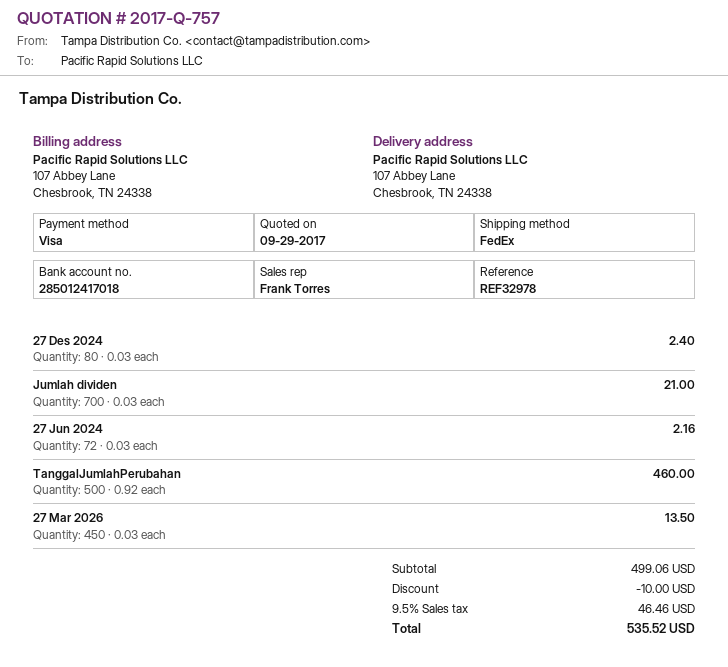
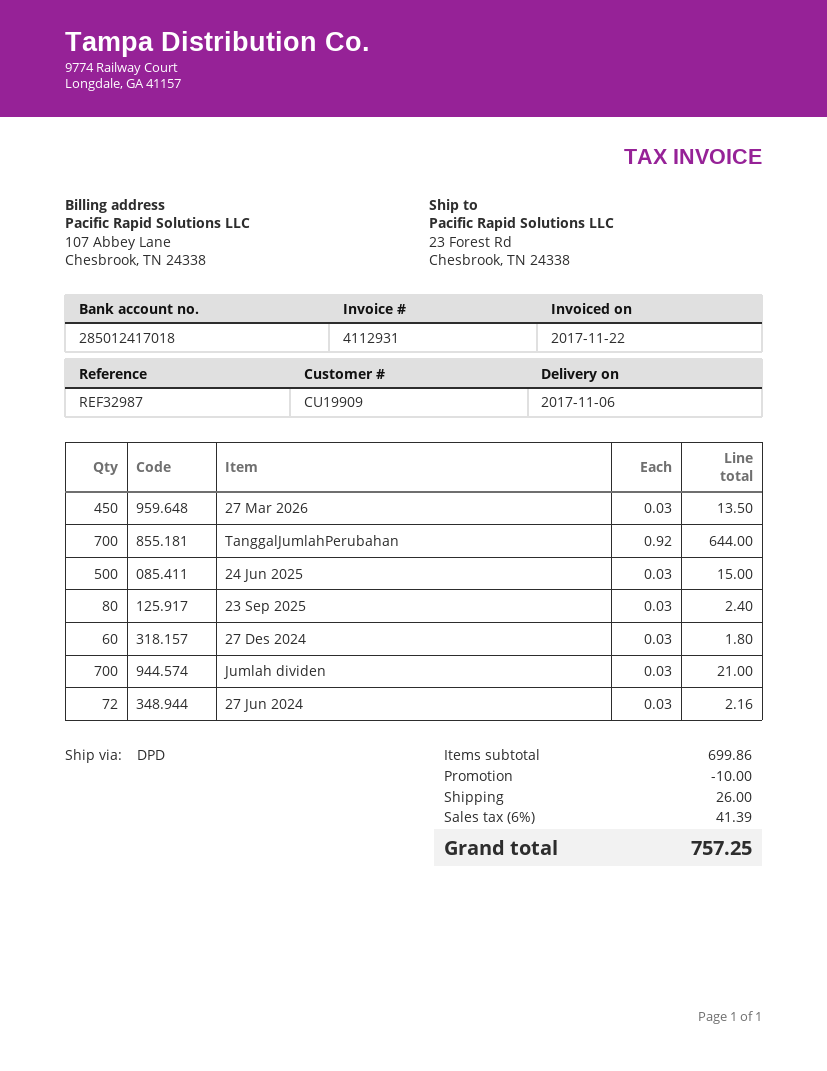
reference: REF32978 -> REF32987
shipping method: FedEx -> DPD
ship to: 107 Abbey Lane, Chesbrook, TN 24338 -> 23 Forest Rd, Chesbrook, TN 24338
27 Des 2024: 80 x 0.03 = 2.40 -> 60 x 0.03 = 1.80
TanggalJumlahPerubahan: 500 x 0.92 = 460.00 -> 700 x 0.92 = 644.00
24 Jun 2025: none -> 500 x 0.03 = 15.00
23 Sep 2025: none -> 80 x 0.03 = 2.40
subtotal: 499.06 -> 699.86
shipping: none -> 26.00
tax: 9.5% = 46.46 -> 6% = 41.39
total: 535.52 -> 757.25

